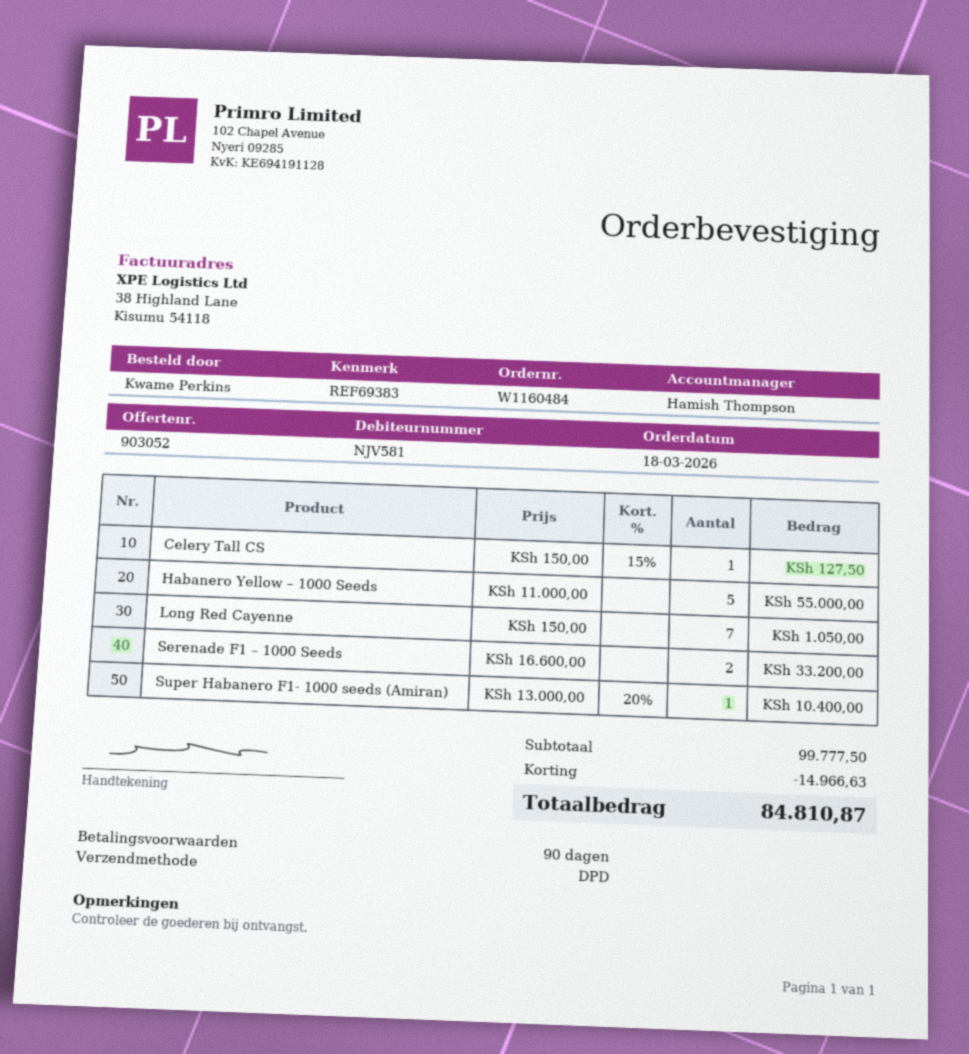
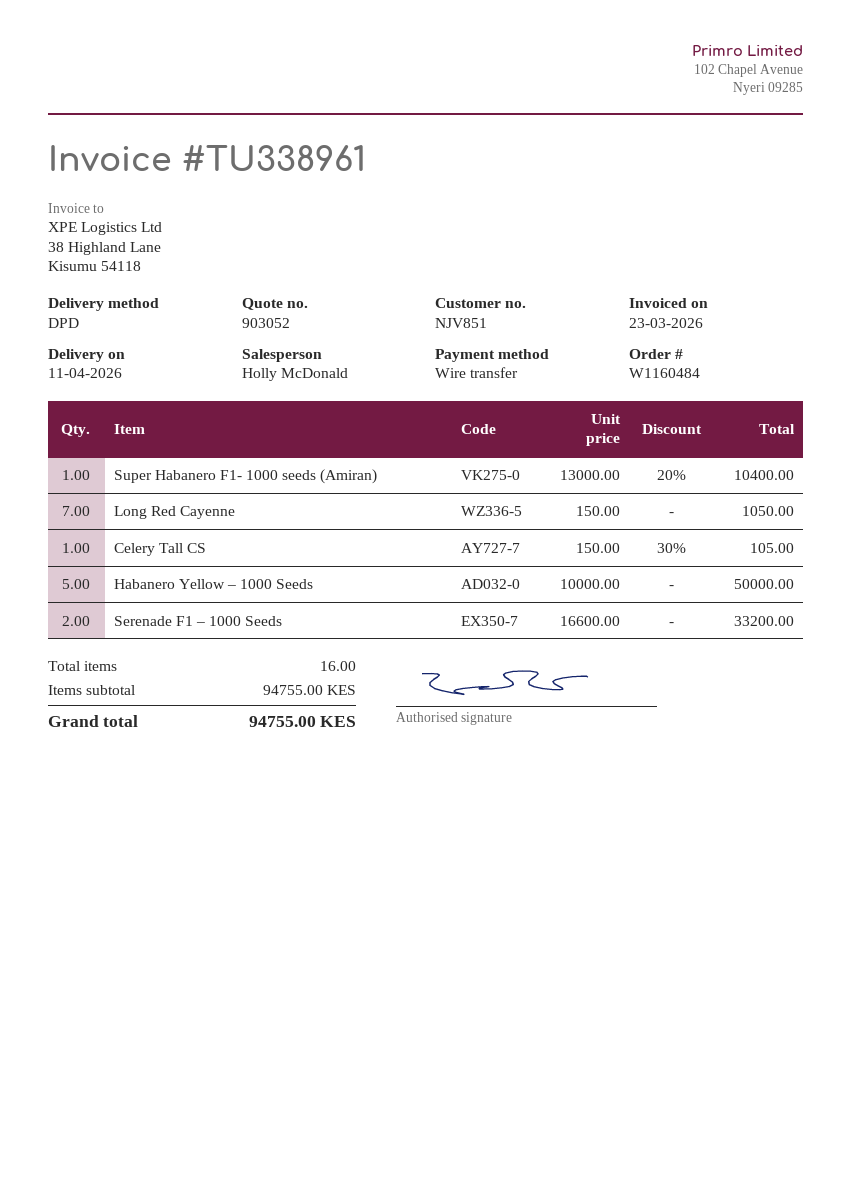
customer number: NJV581 -> NJV851
sales rep: Hamish Thompson -> Holly McDonald
Celery Tall CS: 1 x 150.00 - 15% = 127.50 -> 1 x 150.00 - 30% = 105.00
Habanero Yellow – 1000 Seeds: 5 x 11000.00 = 55000.00 -> 5 x 10000.00 = 50000.00
subtotal: 99777.50 -> 94755.00
discount: 14966.63 -> none
total: 84810.87 -> 94755.00

